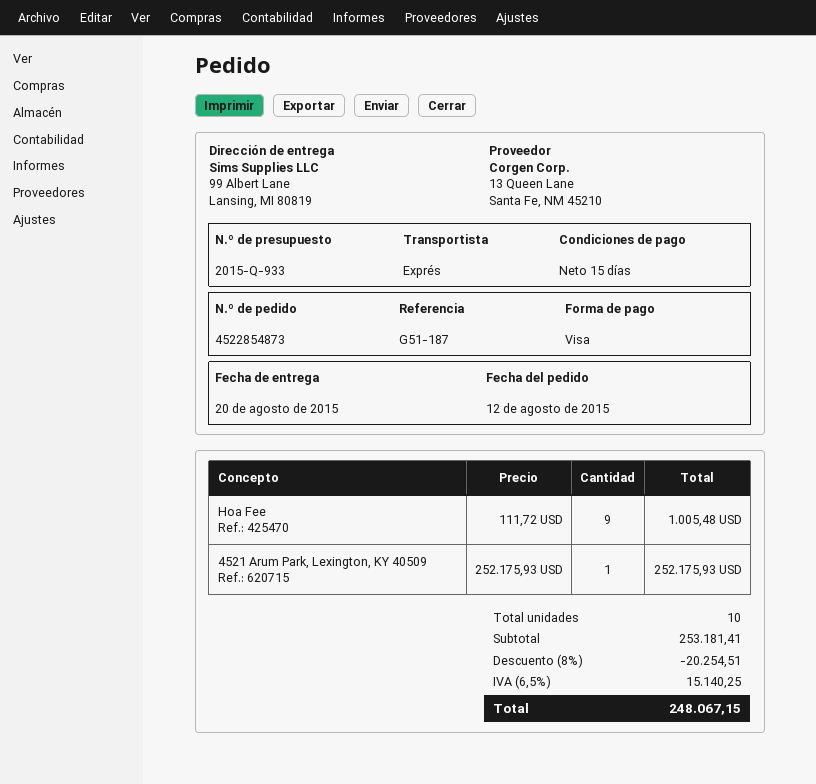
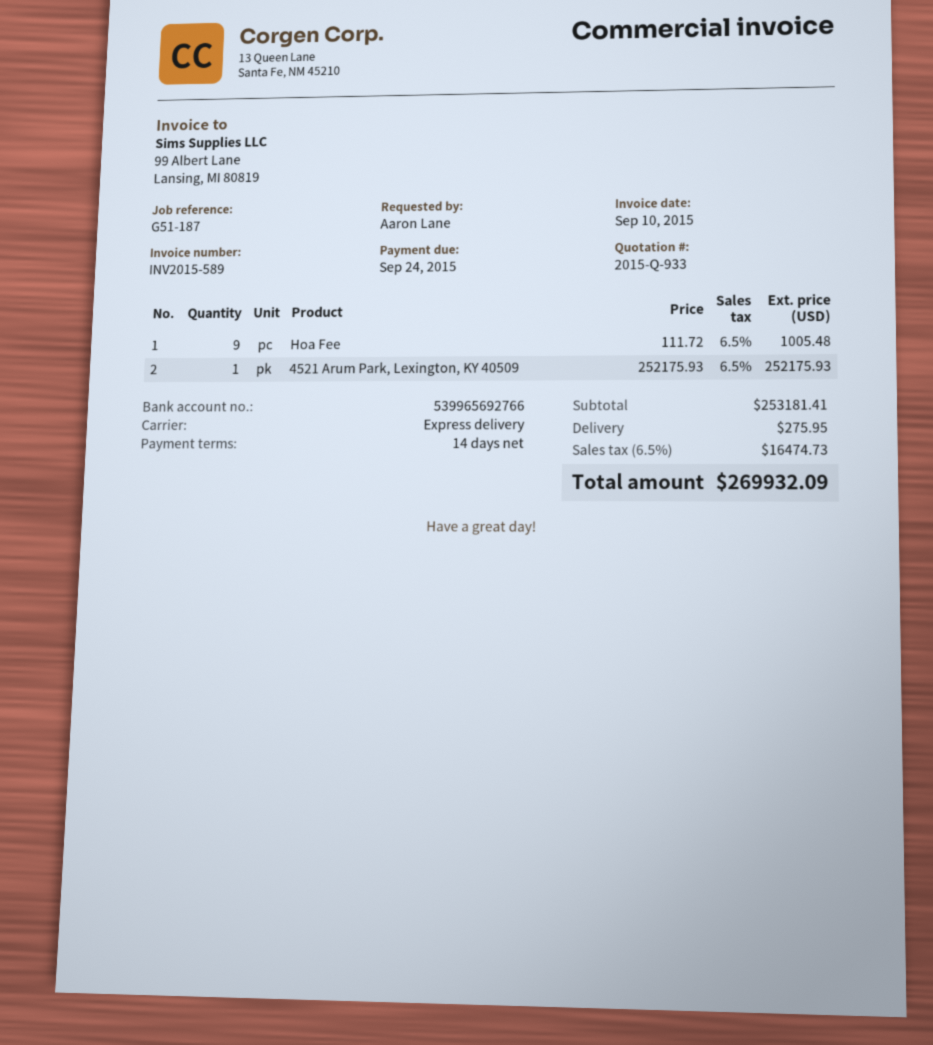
payment terms: 15 days -> 14 days
discount: 8% = 20254.51 -> none
shipping: none -> 275.95
tax: 6.5% = 15140.25 -> 6.5% = 16474.73
total: 248067.15 -> 269932.09

